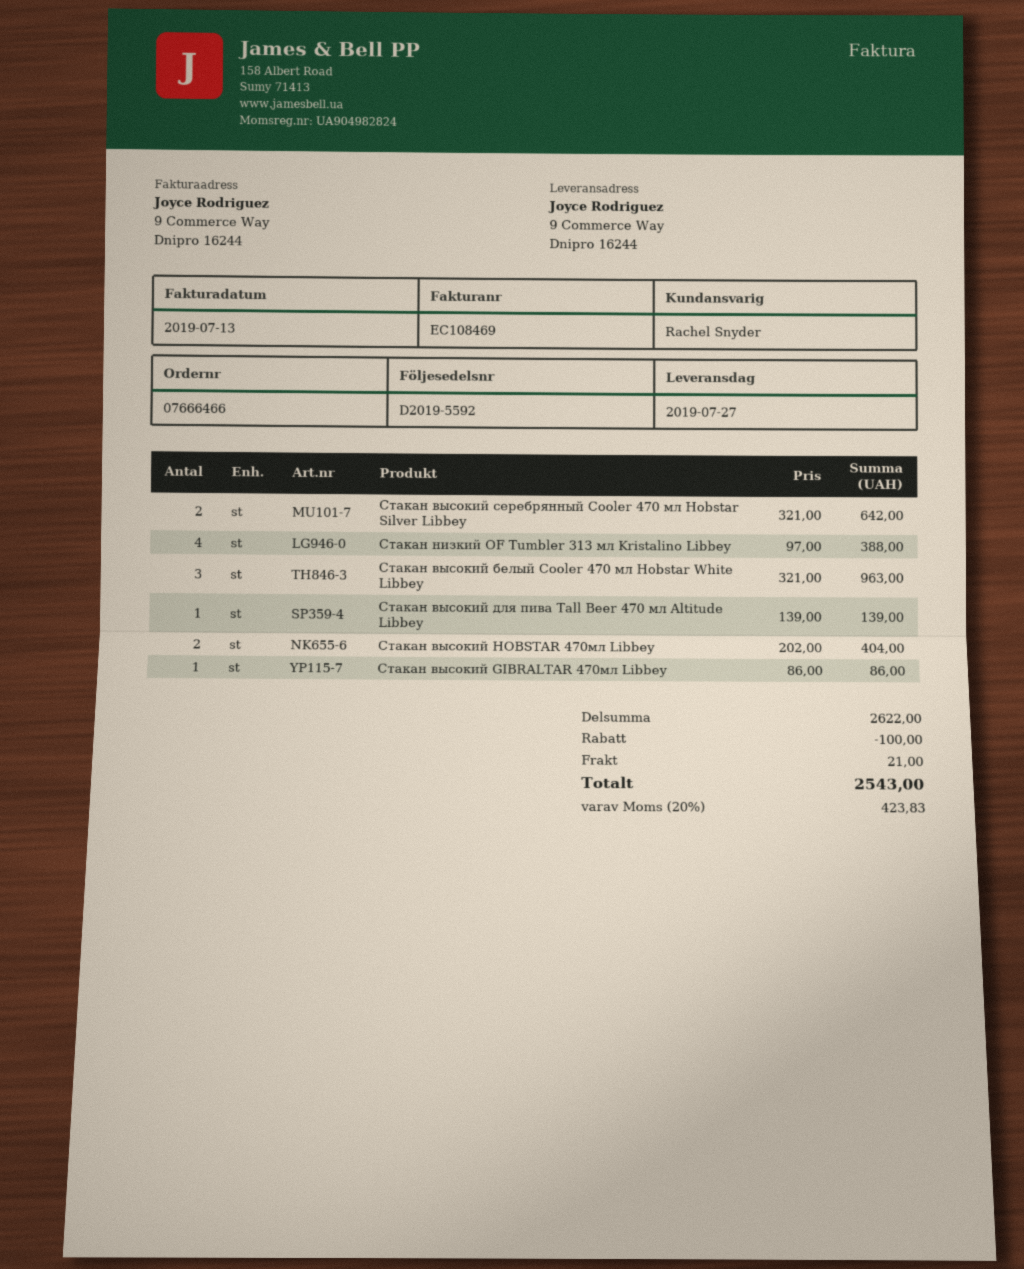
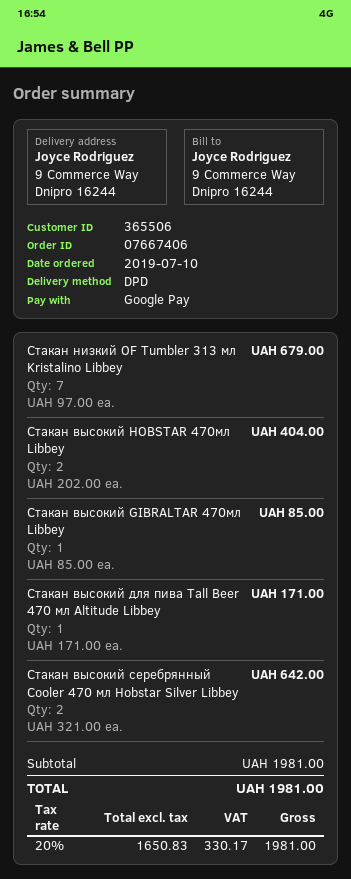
order number: 07666466 -> 07667406
Стакан низкий OF Tumbler 313 мл Kristalino Libbey: 4 x 97.00 = 388.00 -> 7 x 97.00 = 679.00
Стакан высокий белый Cooler 470 мл Hobstar White Libbey: 3 x 321.00 = 963.00 -> none
Стакан высокий для пива Tall Beer 470 мл Altitude Libbey: 1 x 139.00 = 139.00 -> 1 x 171.00 = 171.00
Стакан высокий GIBRALTAR 470мл Libbey: 1 x 86.00 = 86.00 -> 1 x 85.00 = 85.00
subtotal: 2622.00 -> 1981.00
discount: 100.00 -> none
shipping: 21.00 -> none
tax: 20% = 423.83 -> 20% = 330.17
total: 2543.00 -> 1981.00

